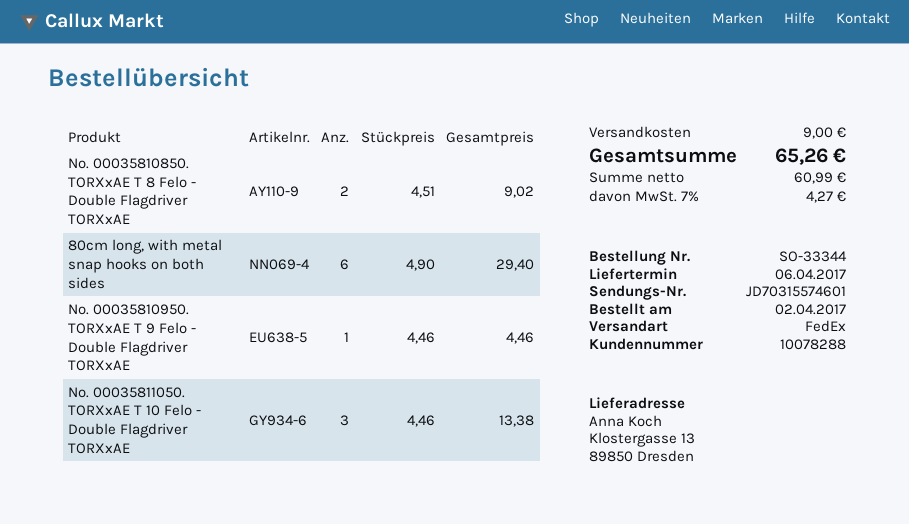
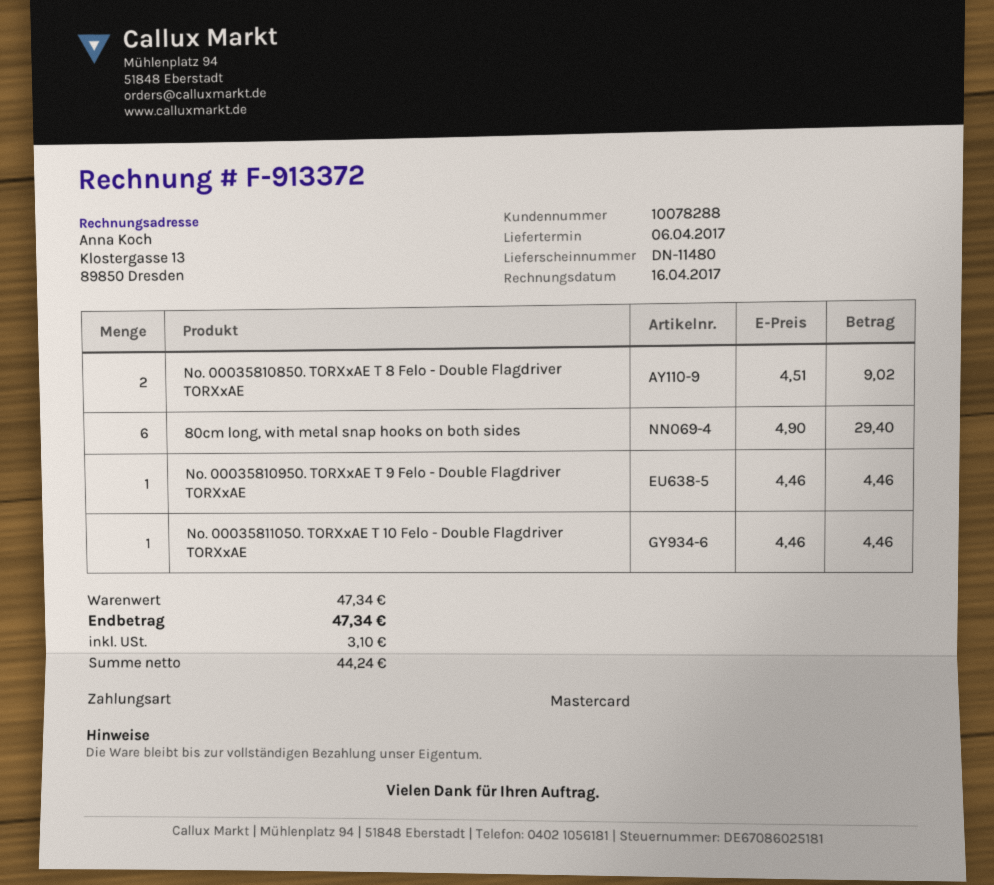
No. 00035811050. TORXxAE T 10 Felo - Double Flagdriver TORXxAE: 3 x 4.46 = 13.38 -> 1 x 4.46 = 4.46
shipping: 9.00 -> none
net: 60.99 -> 44.24
tax: 4.27 -> 3.10
total: 65.26 -> 47.34

